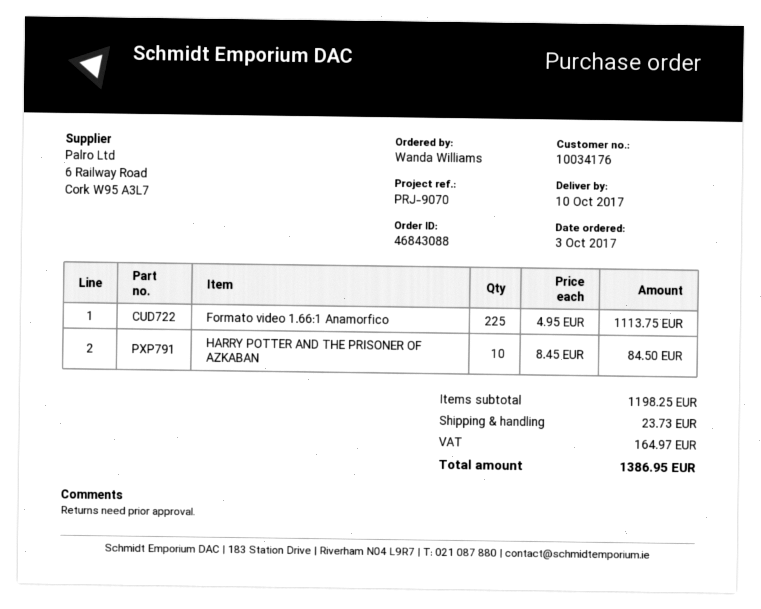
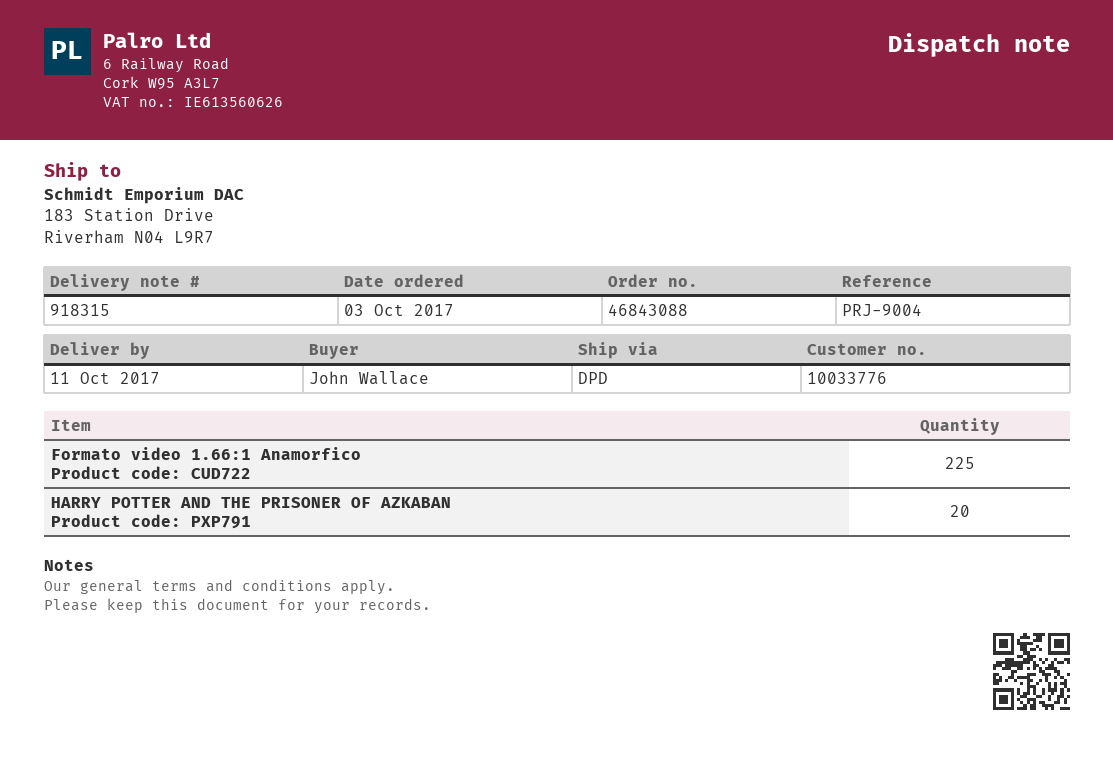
delivery date: 2017-10-10 -> 2017-10-11
customer number: 10034176 -> 10033776
reference: PRJ-9070 -> PRJ-9004
ordered by: Wanda Williams -> John Wallace
HARRY POTTER AND THE PRISONER OF AZKABAN: 10 -> 20

